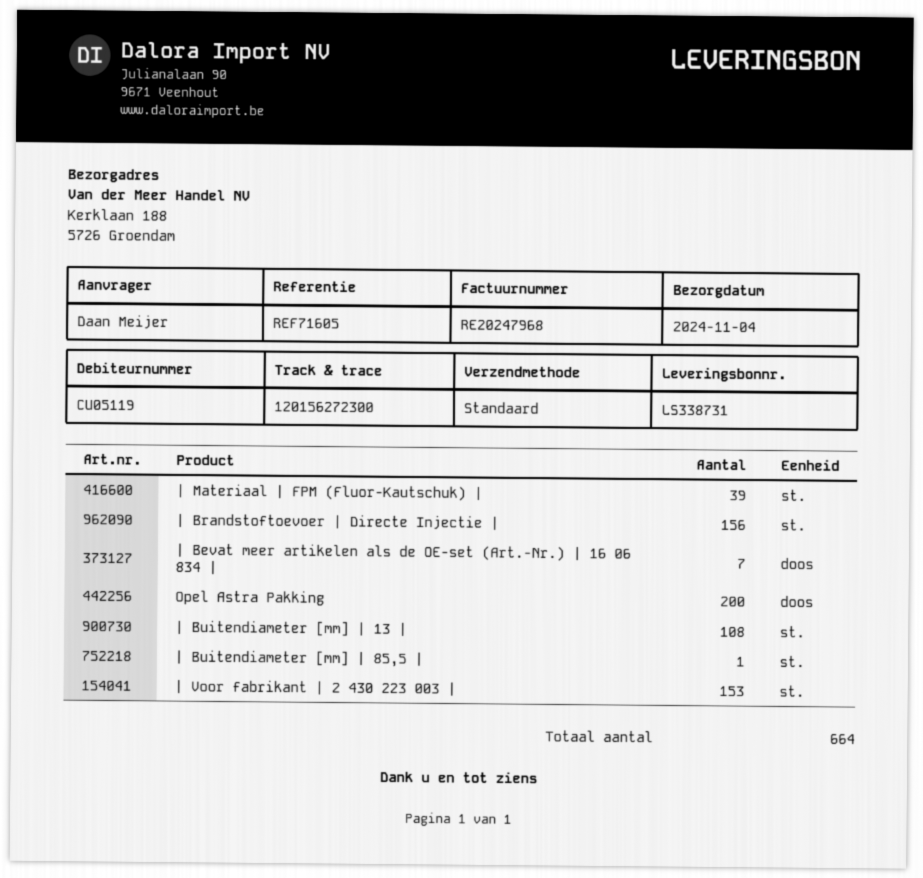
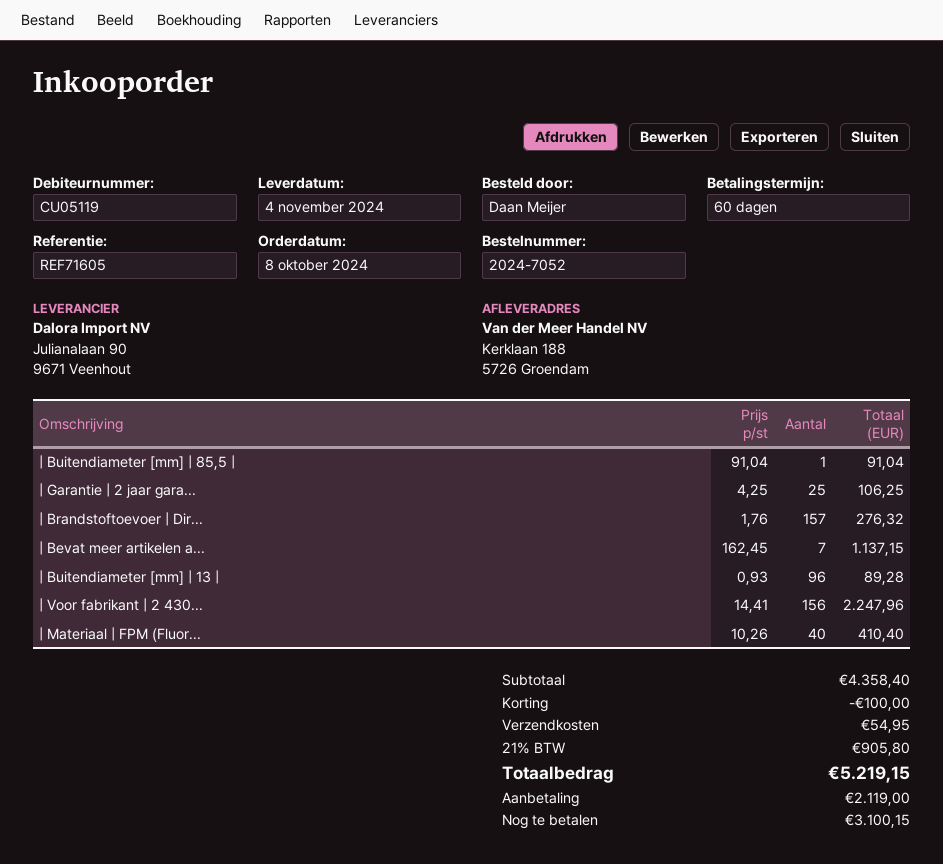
| Materiaal | FPM (Fluor-Kautschuk) |: 39 -> 40
| Brandstoftoevoer | Directe Injectie |: 156 -> 157
Opel Astra Pakking: 200 -> none
| Buitendiameter [mm] | 13 |: 108 -> 96
| Voor fabrikant | 2 430 223 003 |: 153 -> 156
| Garantie | 2 jaar gara...: none -> 25

